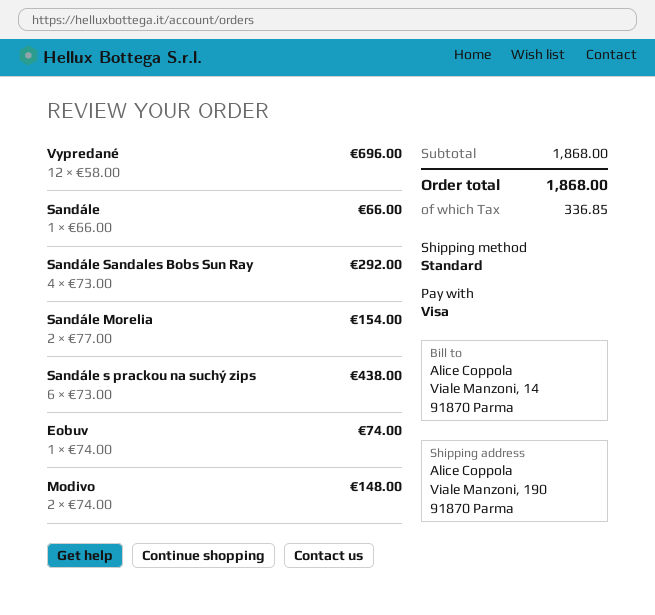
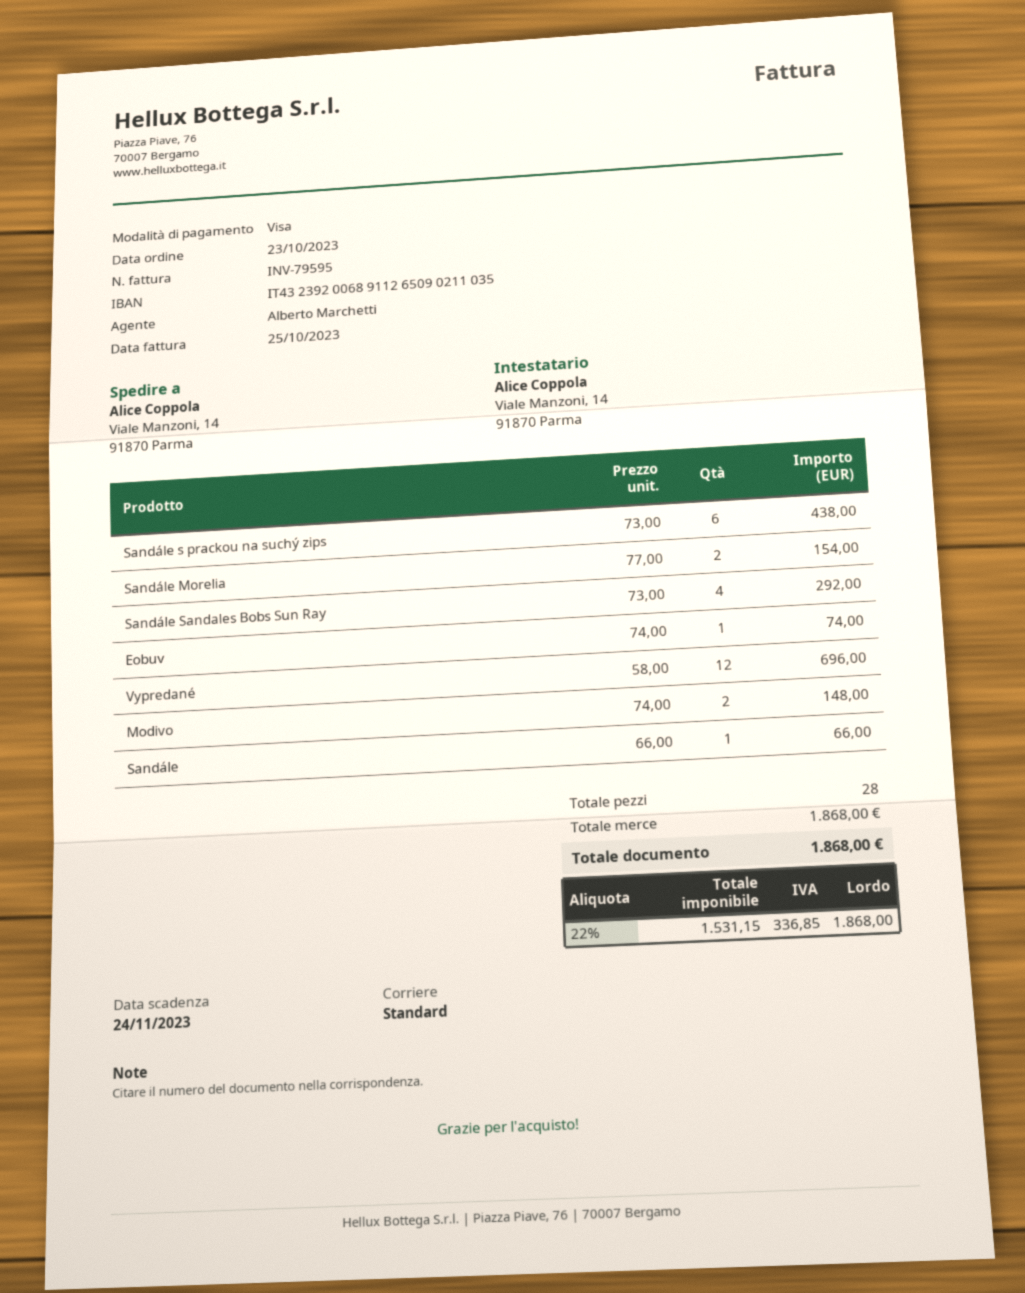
ship to: Viale Manzoni, 190, 91870 Parma -> Viale Manzoni, 14, 91870 Parma

